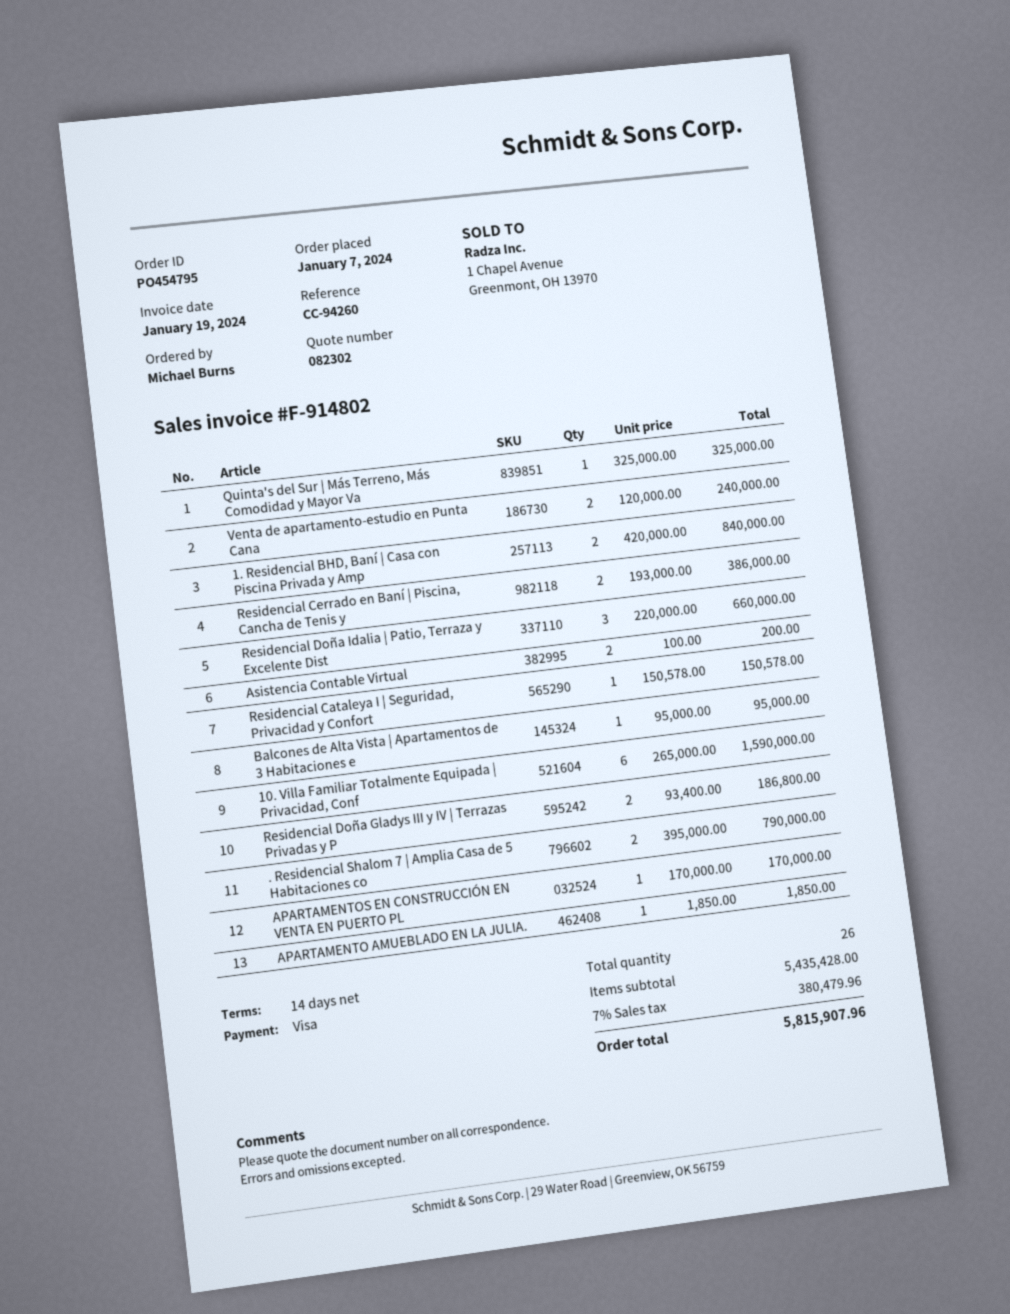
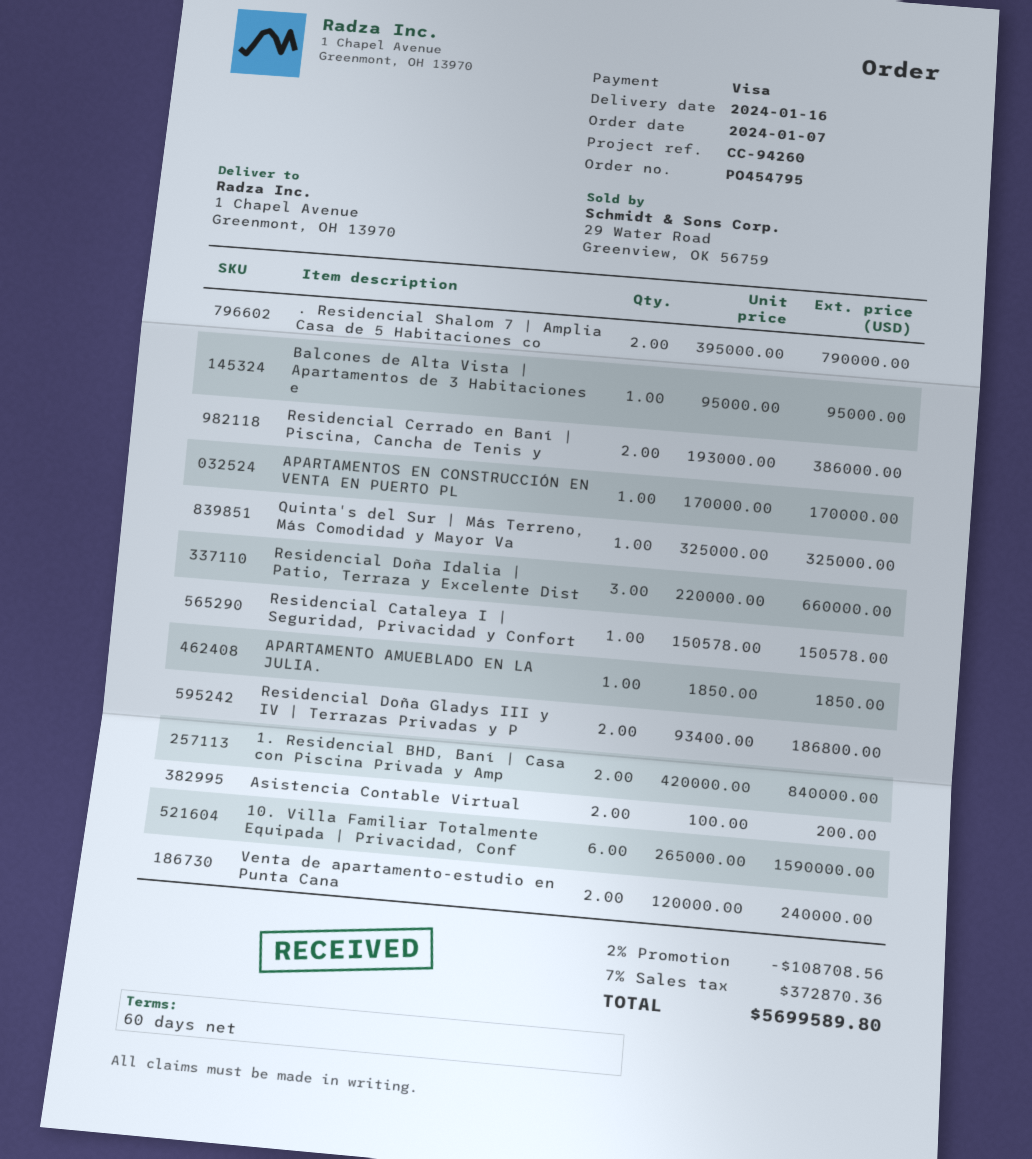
payment terms: 14 days -> 60 days
discount: none -> 2% = 108708.56
tax: 7% = 380479.96 -> 7% = 372870.36
total: 5815907.96 -> 5699589.80

